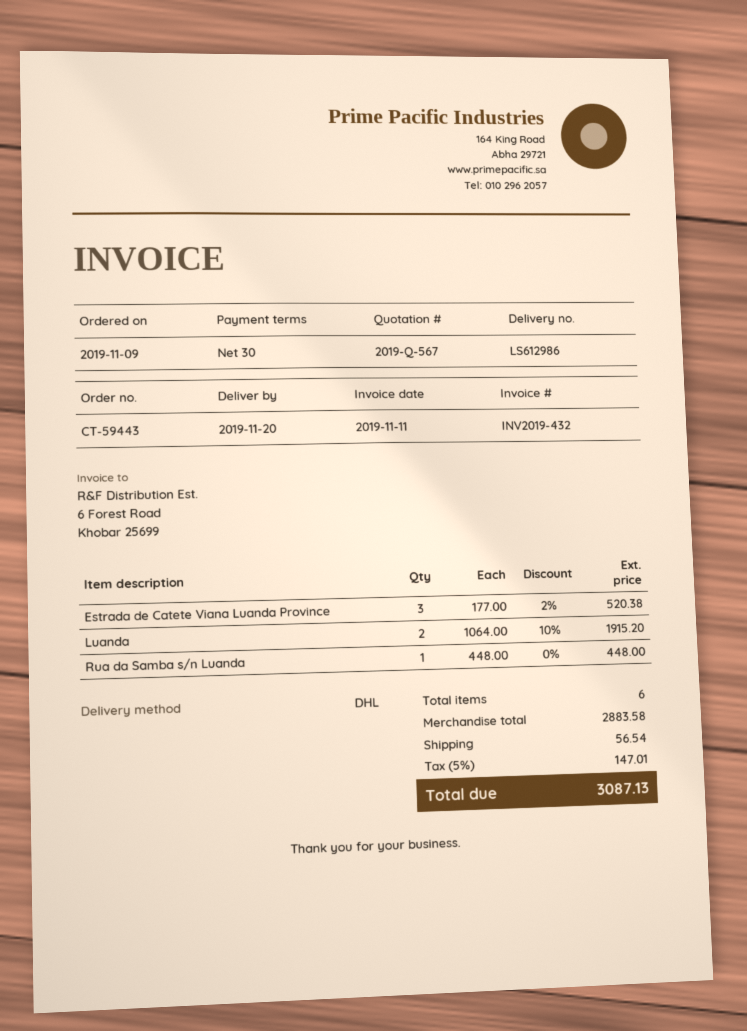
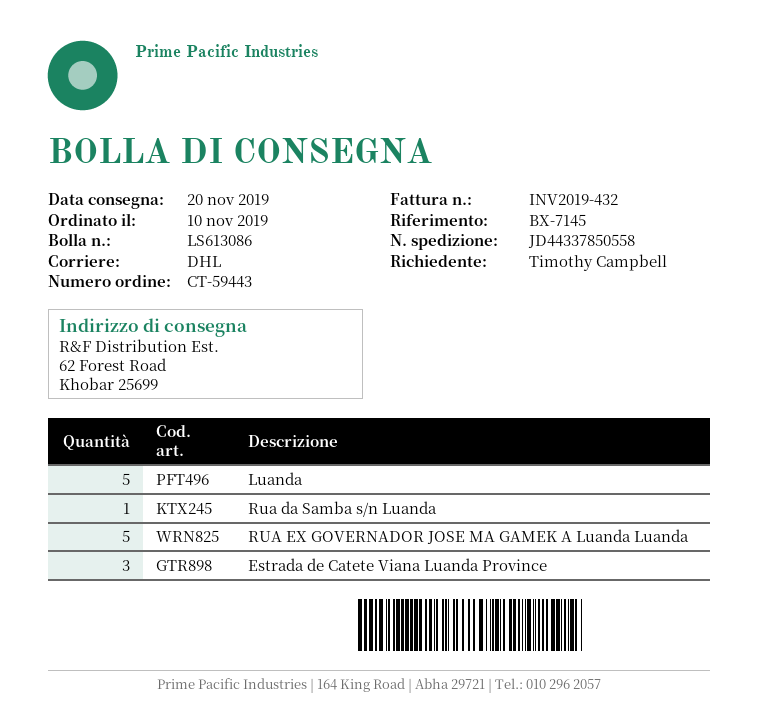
order date: 2019-11-09 -> 2019-11-10
delivery note number: LS612986 -> LS613086
Luanda: 2 -> 5
RUA EX GOVERNADOR JOSE MA GAMEK A Luanda Luanda: none -> 5

